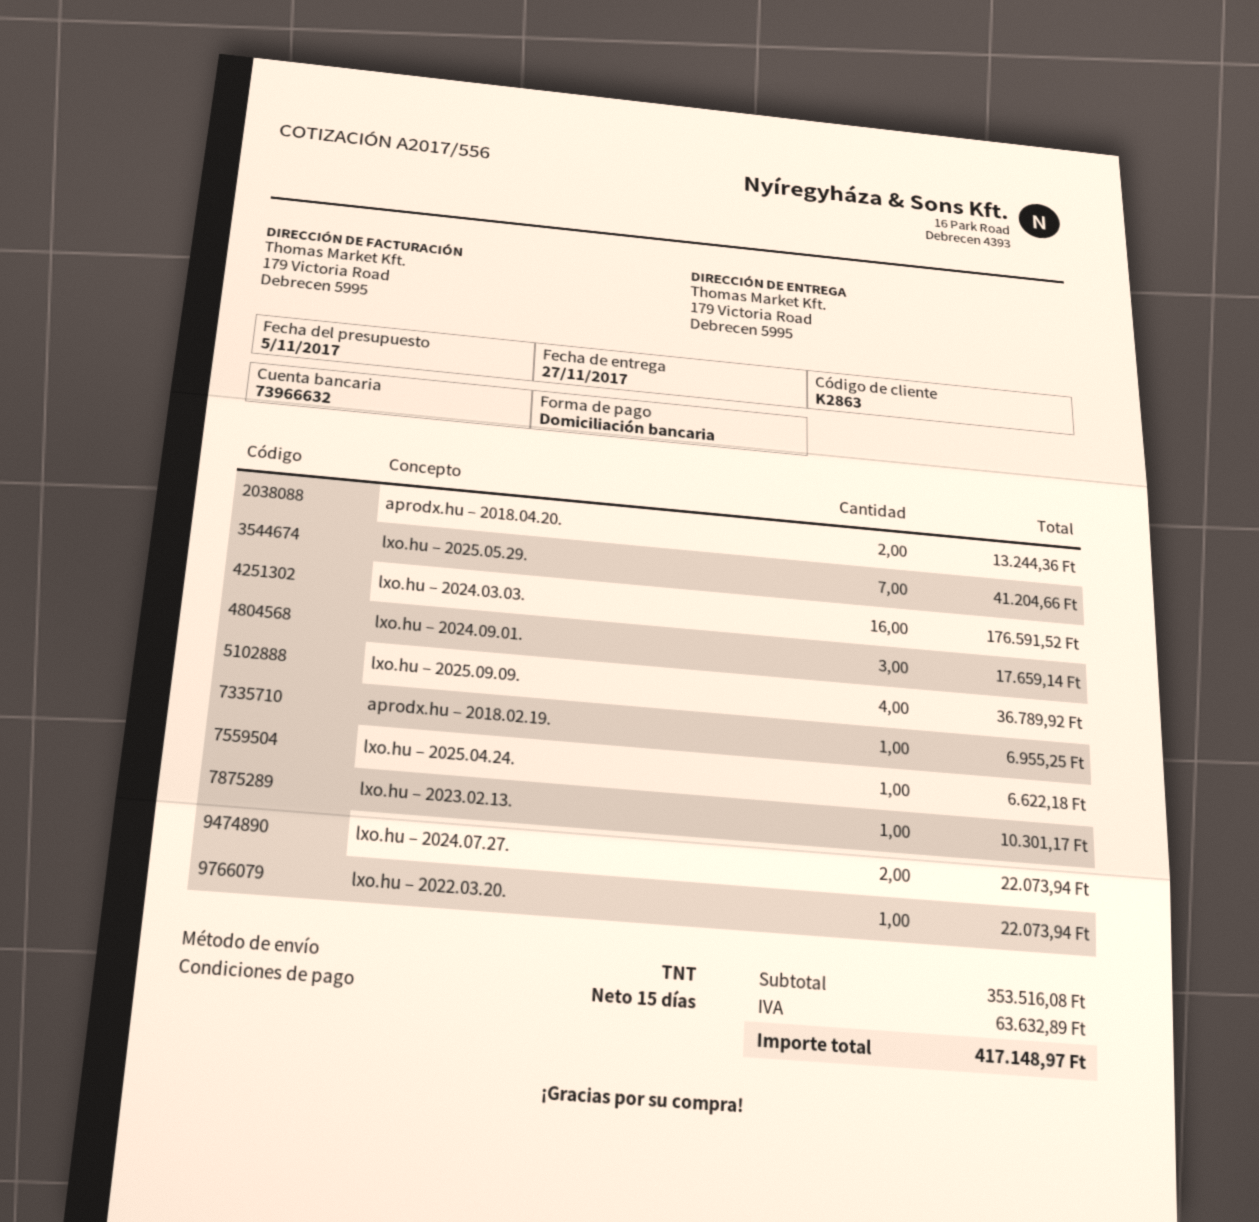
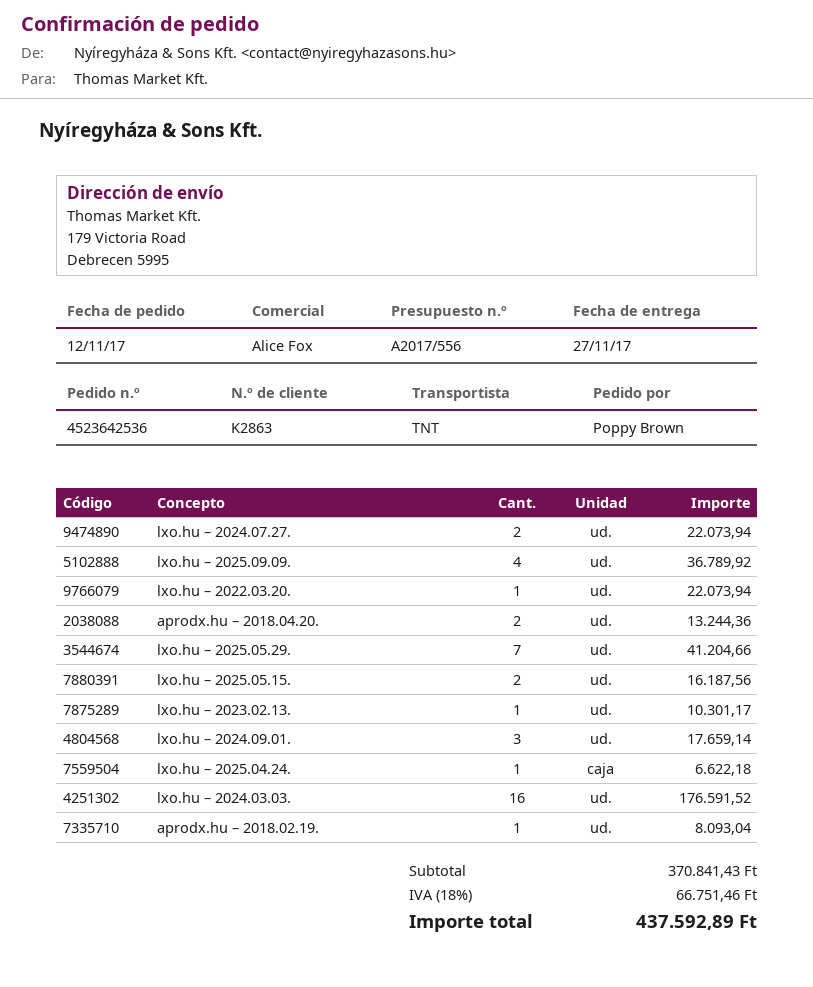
aprodx.hu – 2018.02.19.: 1 for 6955.25 -> 1 for 8093.04
lxo.hu – 2025.05.15.: none -> 2 for 16187.56
subtotal: 353516.08 -> 370841.43
tax: 63632.89 -> 66751.46
total: 417148.97 -> 437592.89

